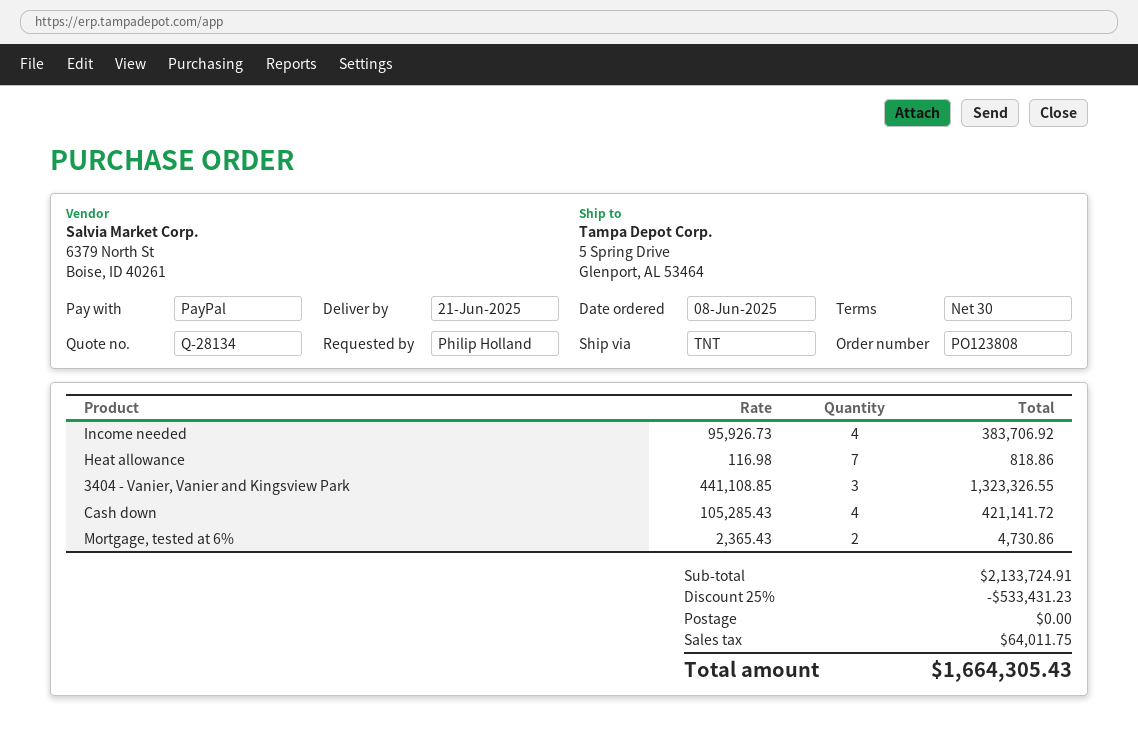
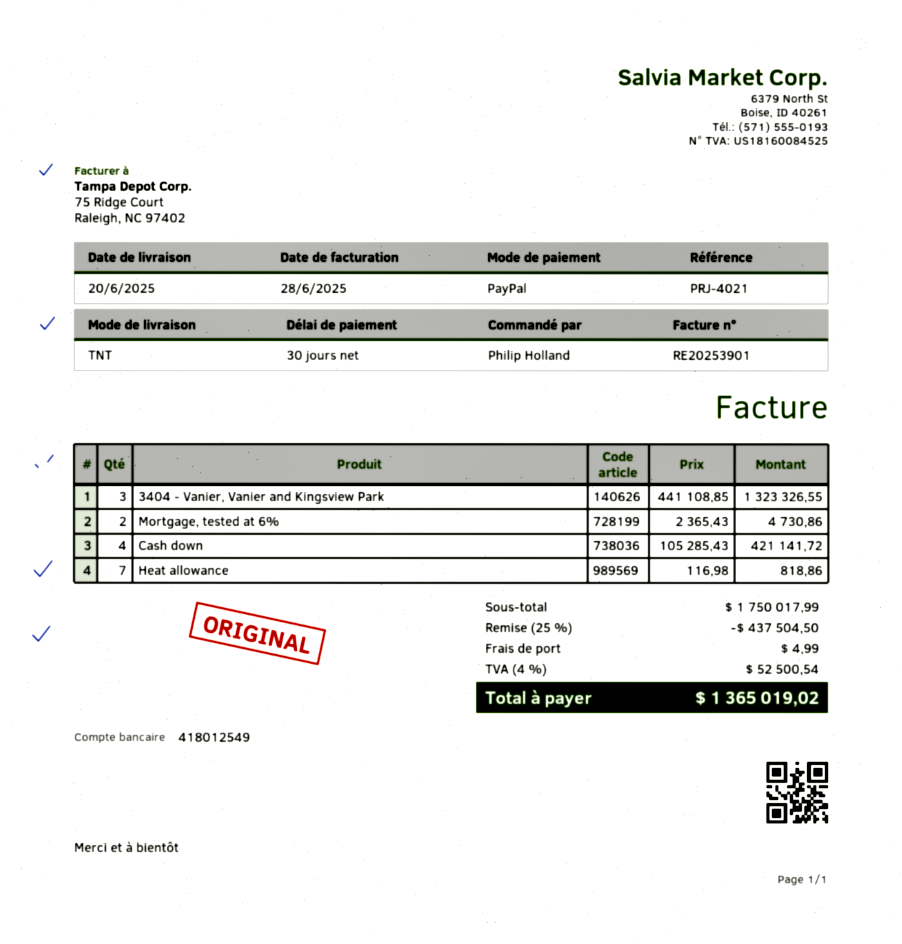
delivery date: 2025-06-21 -> 2025-06-20
Income needed: 4 x 95926.73 = 383706.92 -> none
subtotal: 2133724.91 -> 1750017.99
discount: 25% = 533431.23 -> 25% = 437504.50
shipping: 0.00 -> 4.99
tax: 64011.75 -> 52500.54
total: 1664305.43 -> 1365019.02

